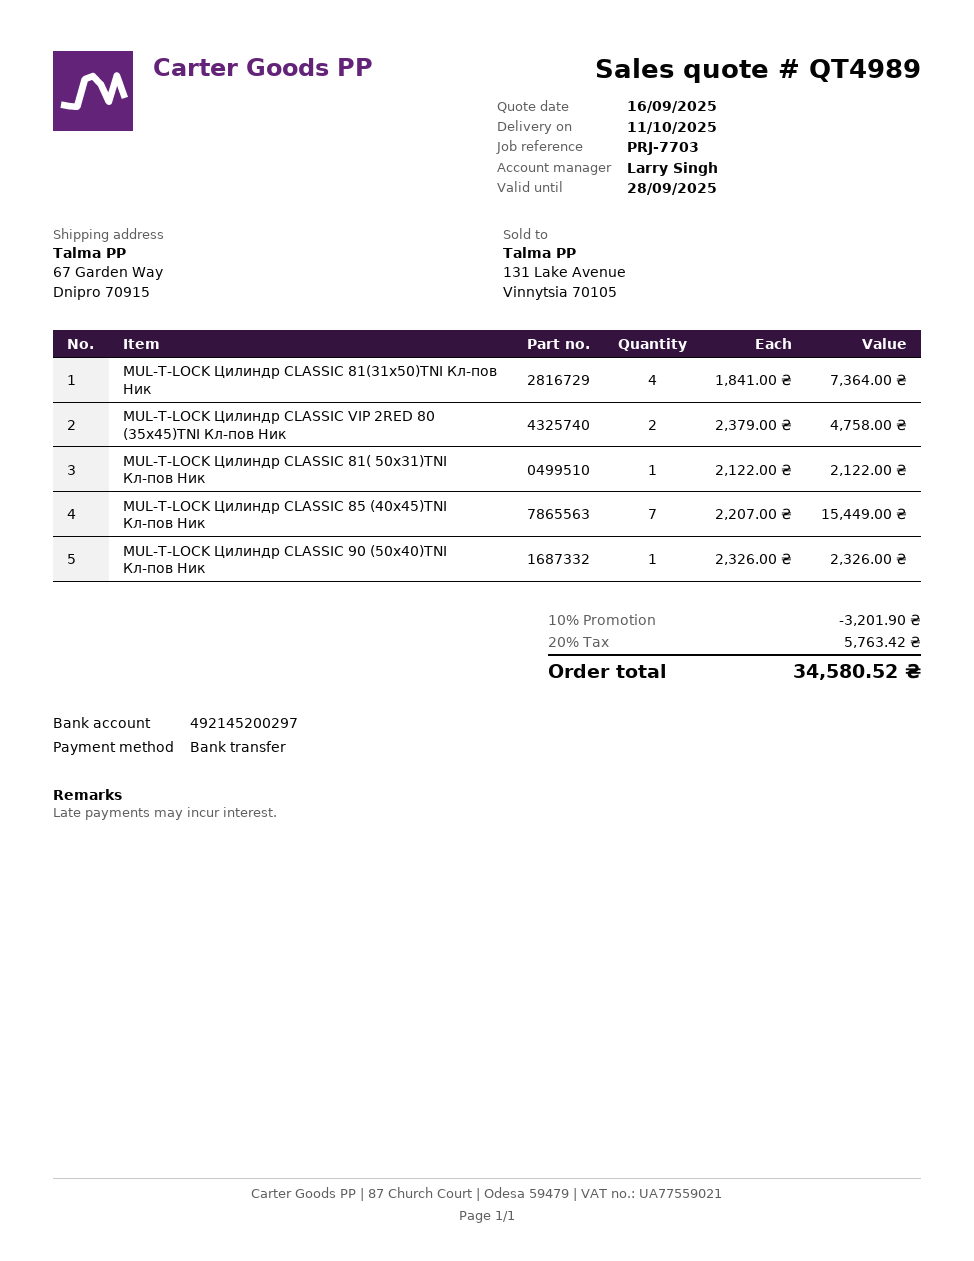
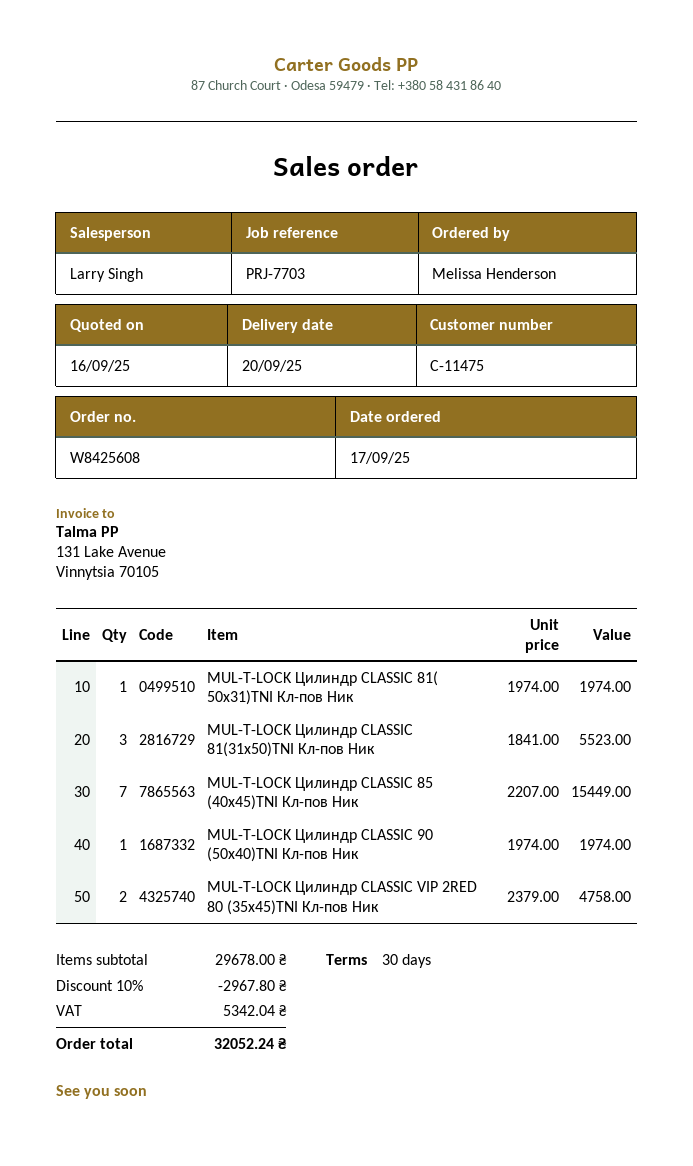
delivery date: 2025-10-11 -> 2025-09-20
MUL-T-LOCK Цилиндр CLASSIC 81(31x50)TNI Кл-пов Ник: 4 x 1841.00 = 7364.00 -> 3 x 1841.00 = 5523.00
MUL-T-LOCK Цилиндр CLASSIC 81( 50x31)TNI Кл-пов Ник: 1 x 2122.00 = 2122.00 -> 1 x 1974.00 = 1974.00
MUL-T-LOCK Цилиндр CLASSIC 90 (50x40)TNI Кл-пов Ник: 1 x 2326.00 = 2326.00 -> 1 x 1974.00 = 1974.00
discount: 10% = 3201.90 -> 10% = 2967.80
tax: 5763.42 -> 5342.04
total: 34580.52 -> 32052.24

